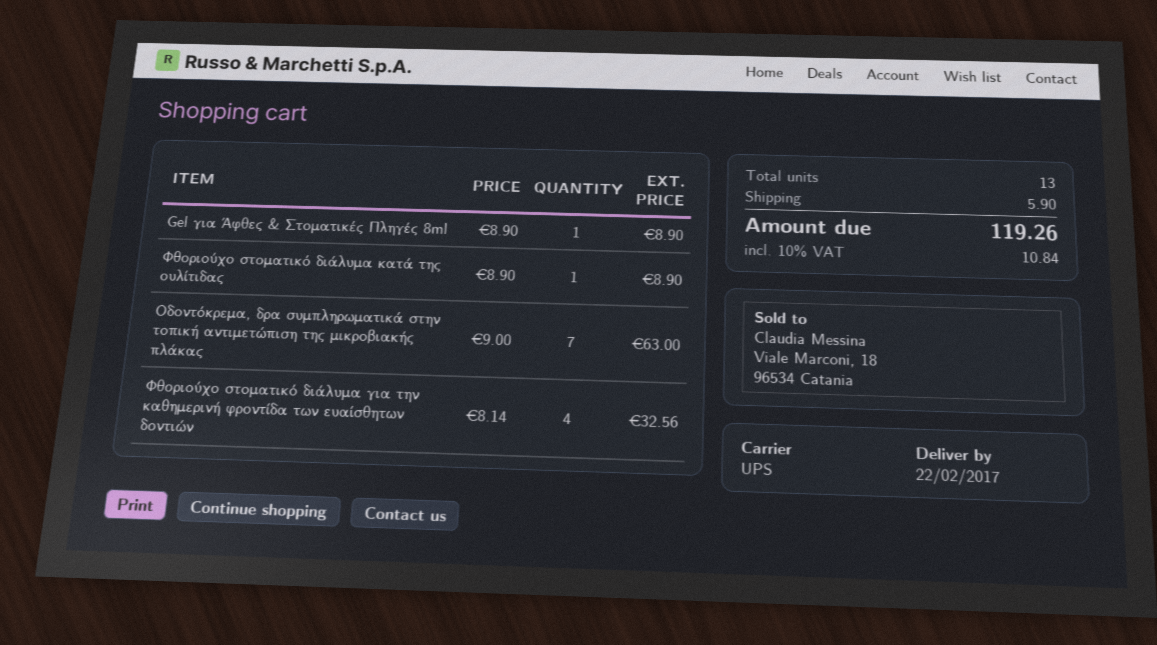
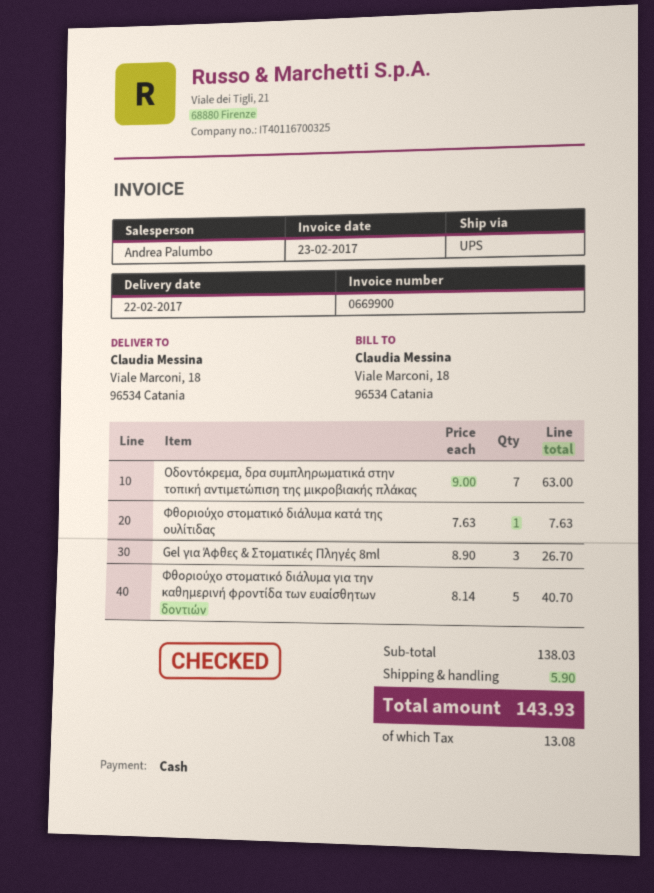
Gel για Άφθες & Στοματικές Πληγές 8ml: 1 x 8.90 = 8.90 -> 3 x 8.90 = 26.70
Φθοριούχο στοματικό διάλυμα κατά της ουλίτιδας: 1 x 8.90 = 8.90 -> 1 x 7.63 = 7.63
Φθοριούχο στοματικό διάλυμα για την καθημερινή φροντίδα των ευαίσθητων δοντιών: 4 x 8.14 = 32.56 -> 5 x 8.14 = 40.70
tax: 10.84 -> 13.08
total: 119.26 -> 143.93

